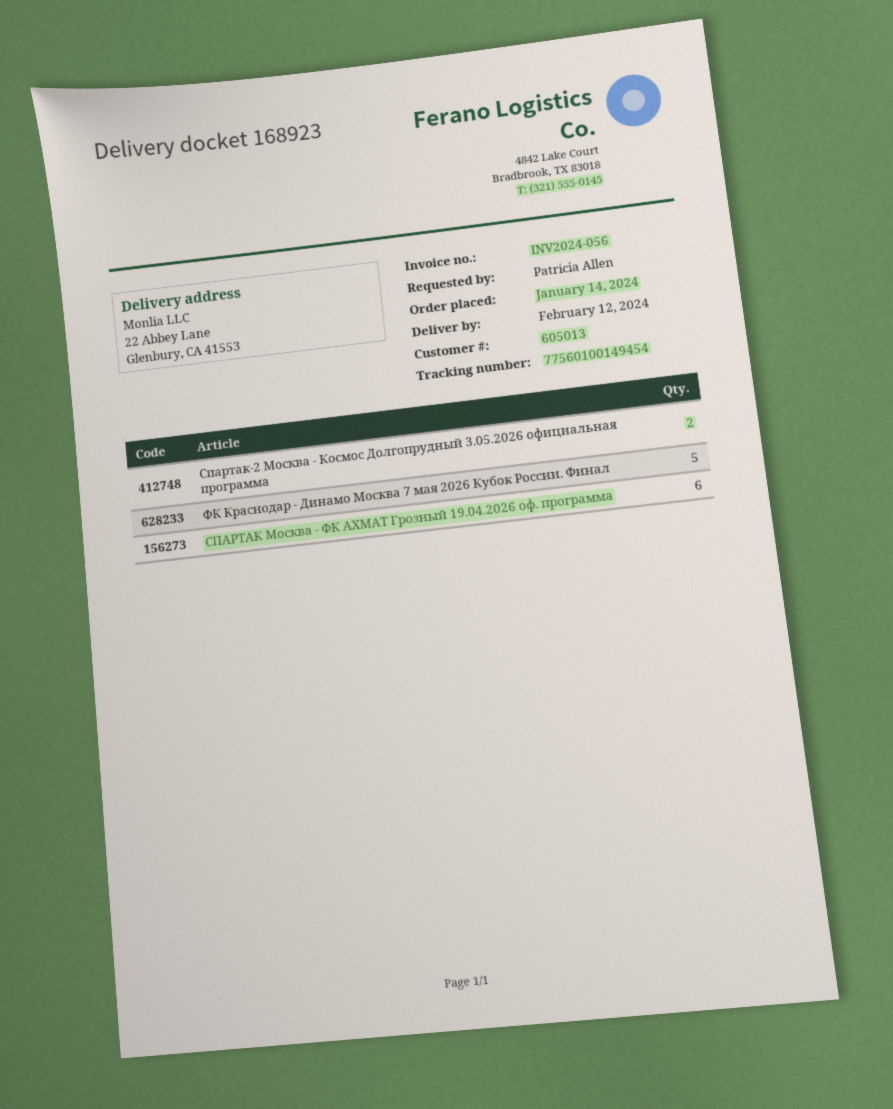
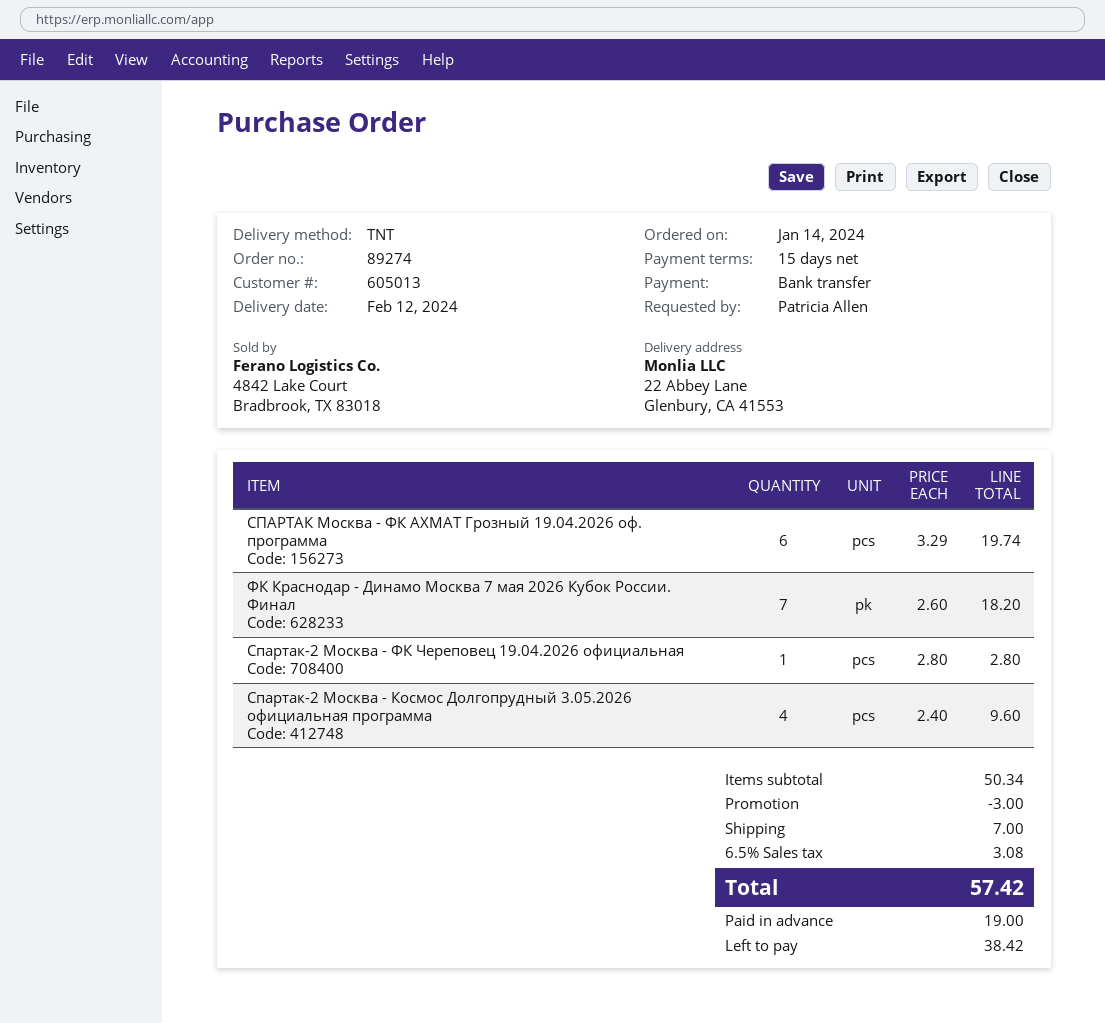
Спартак-2 Москва - Космос Долгопрудный 3.05.2026 официальная программа: 2 -> 4
ФК Краснодар - Динамо Москва 7 мая 2026 Кубок России. Финал: 5 -> 7
Спартак-2 Москва - ФК Череповец 19.04.2026 официальная: none -> 1

